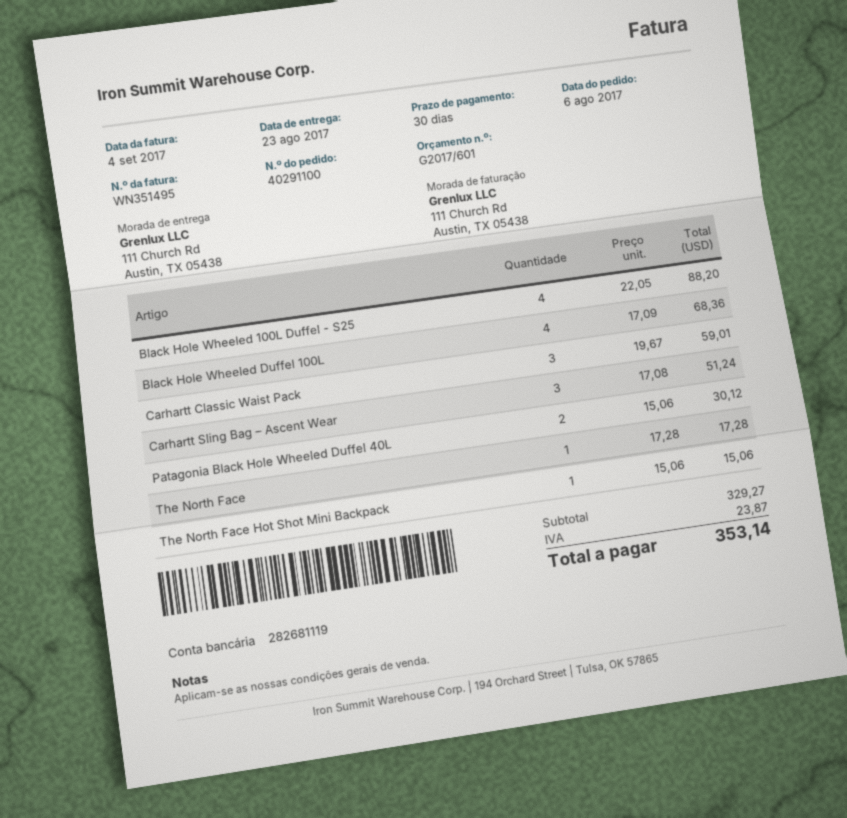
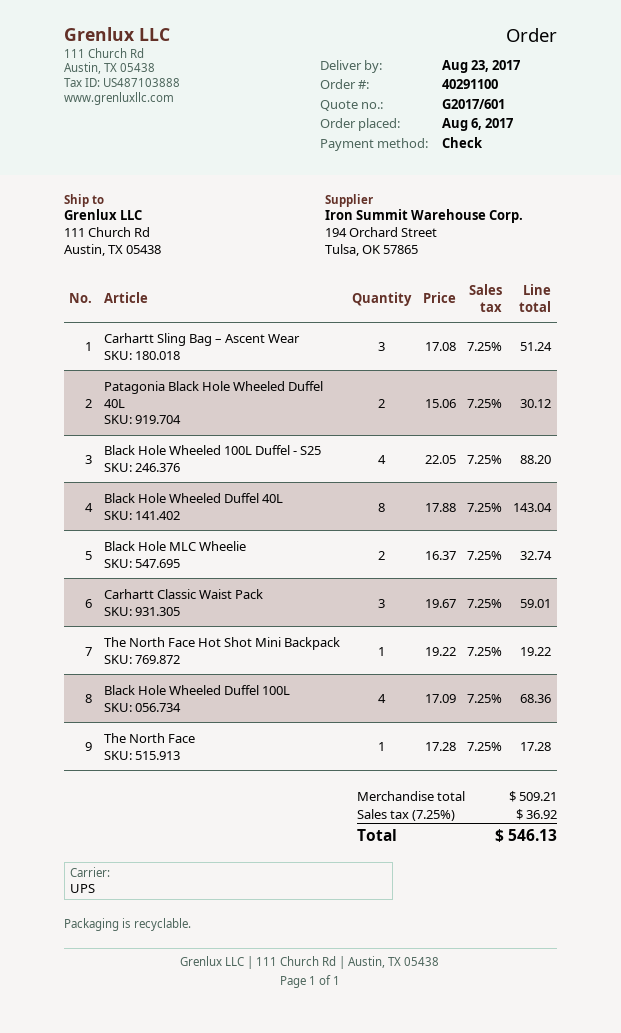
The North Face Hot Shot Mini Backpack: 1 x 15.06 = 15.06 -> 1 x 19.22 = 19.22
Black Hole Wheeled Duffel 40L: none -> 8 x 17.88 = 143.04
Black Hole MLC Wheelie: none -> 2 x 16.37 = 32.74
subtotal: 329.27 -> 509.21
tax: 23.87 -> 36.92
total: 353.14 -> 546.13

